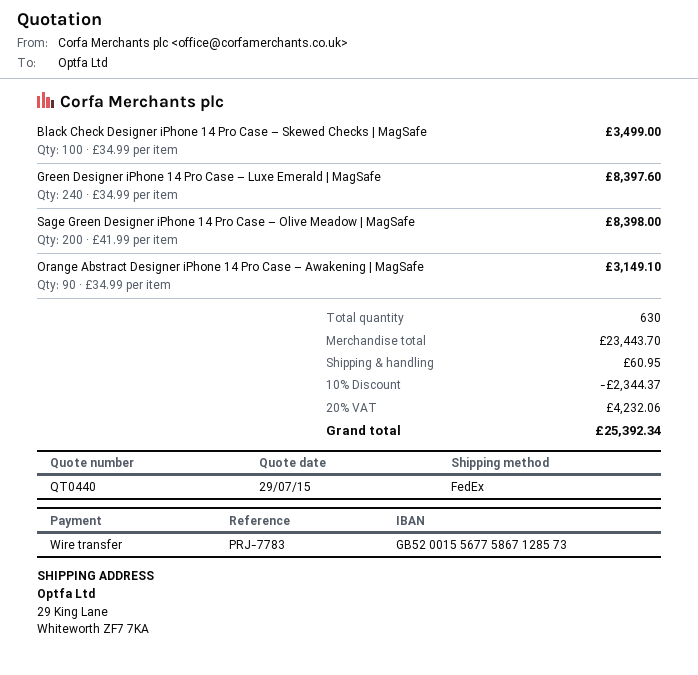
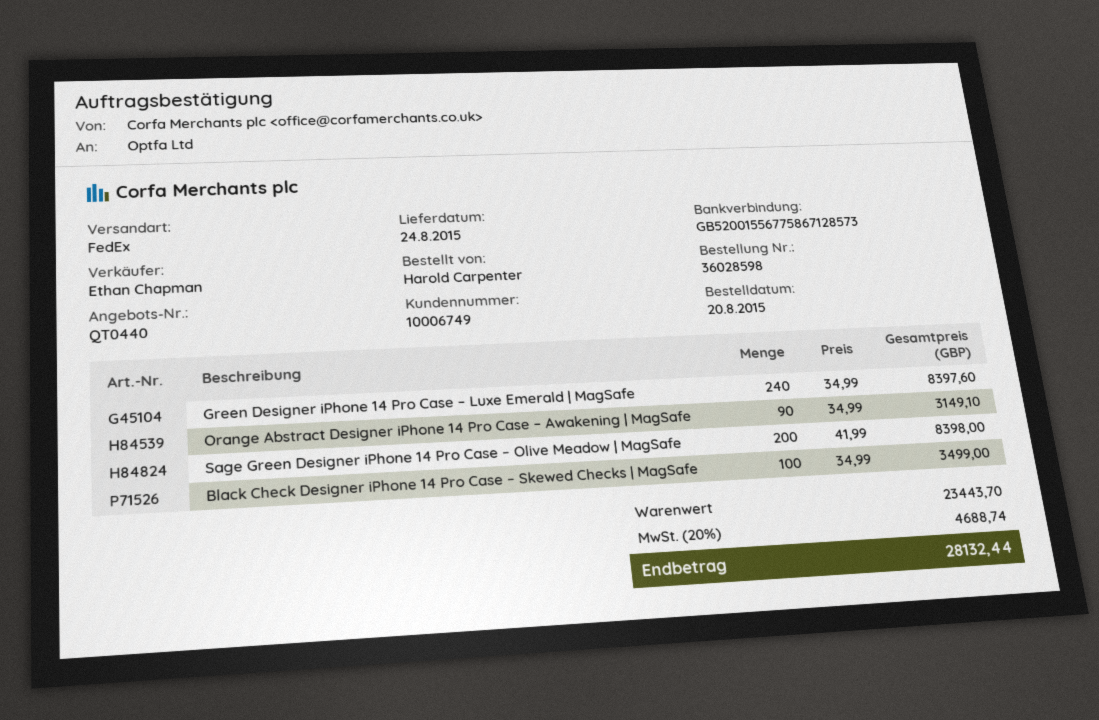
discount: 10% = 2344.37 -> none
shipping: 60.95 -> none
tax: 20% = 4232.06 -> 20% = 4688.74
total: 25392.34 -> 28132.44

